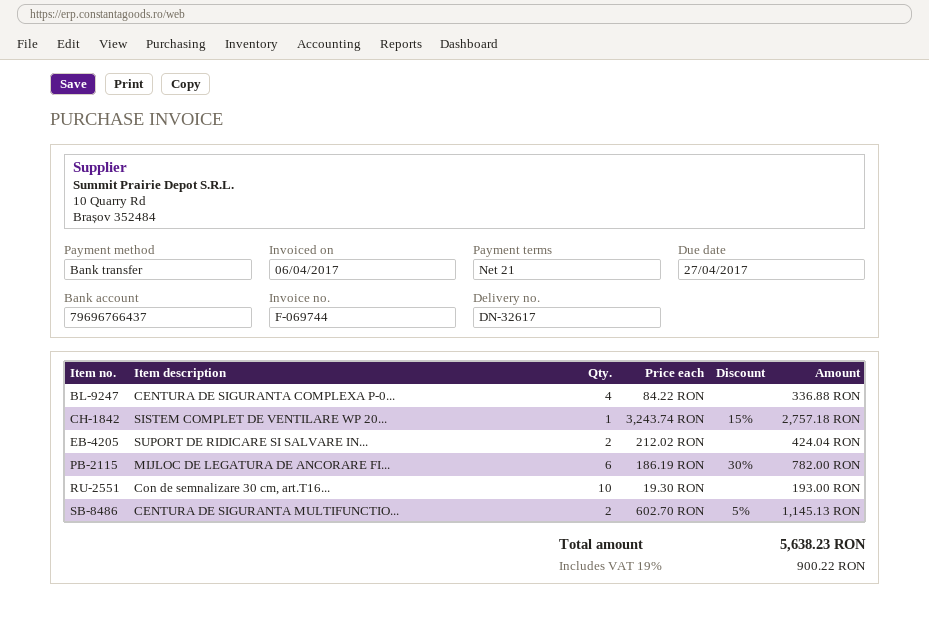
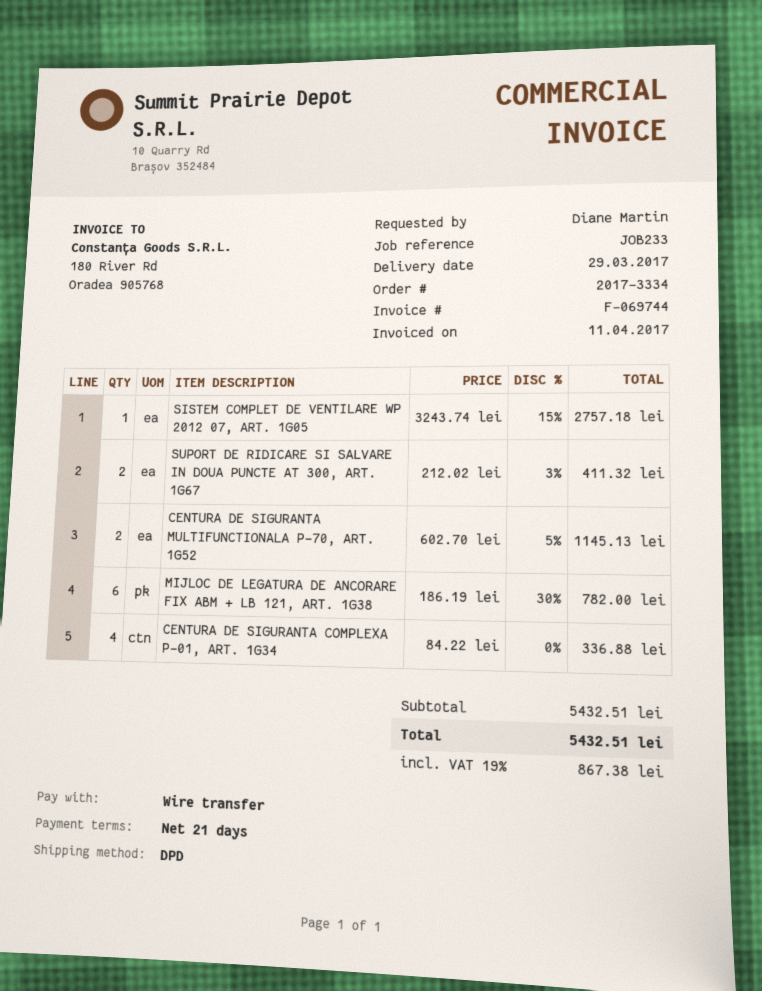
invoice date: 2017-04-06 -> 2017-04-11
SUPORT DE RIDICARE SI SALVARE IN...: 2 x 212.02 = 424.04 -> 2 x 212.02 - 3% = 411.32
Con de semnalizare 30 cm, art.T16...: 10 x 19.30 = 193.00 -> none
tax: 19% = 900.22 -> 19% = 867.38
total: 5638.23 -> 5432.51

